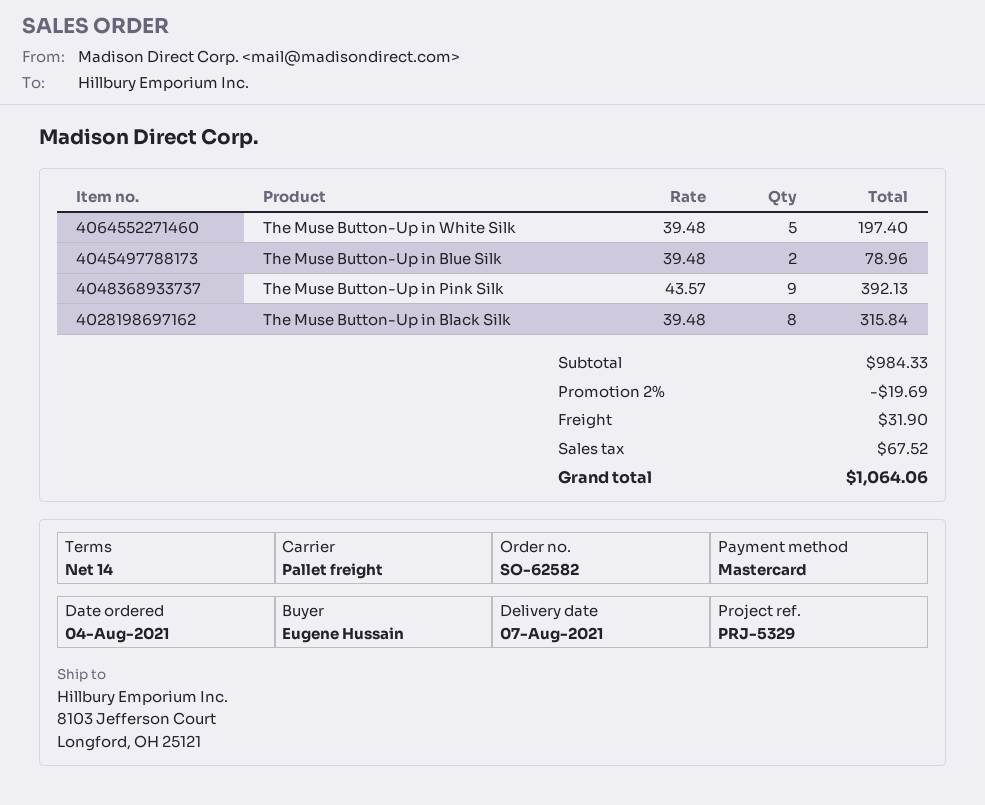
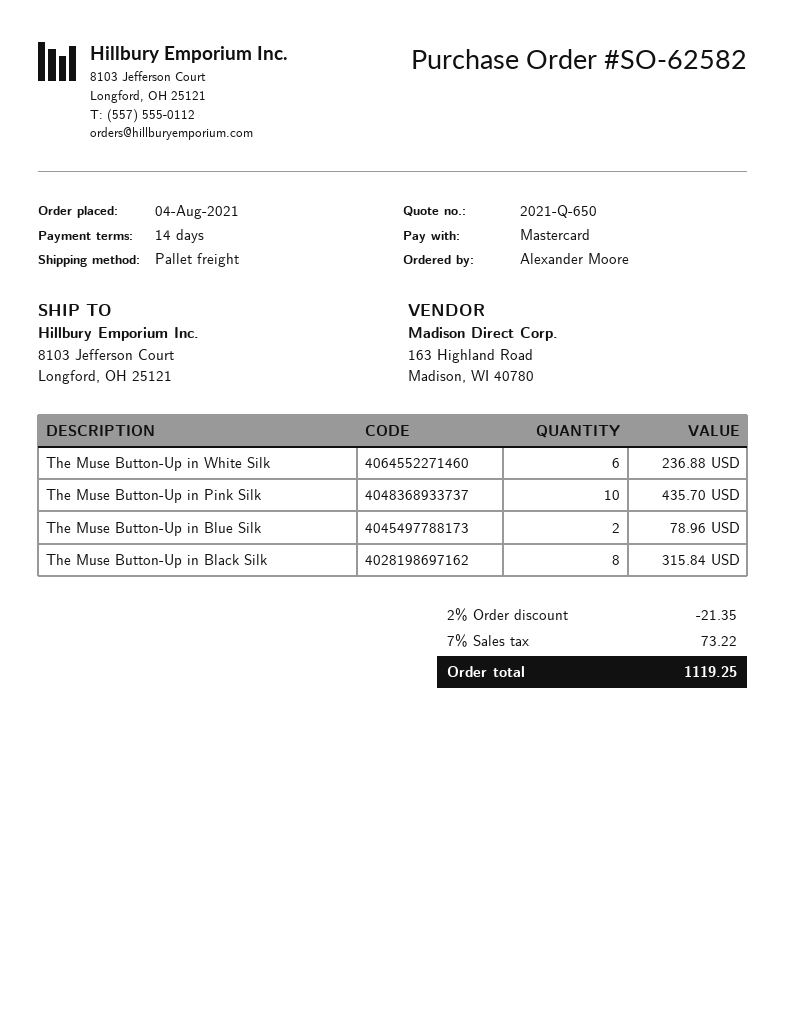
ordered by: Eugene Hussain -> Alexander Moore
The Muse Button-Up in White Silk: 5 for 197.40 -> 6 for 236.88
The Muse Button-Up in Pink Silk: 9 for 392.13 -> 10 for 435.70
discount: 2% = 19.69 -> 2% = 21.35
shipping: 31.90 -> none
tax: 67.52 -> 73.22
total: 1064.06 -> 1119.25

